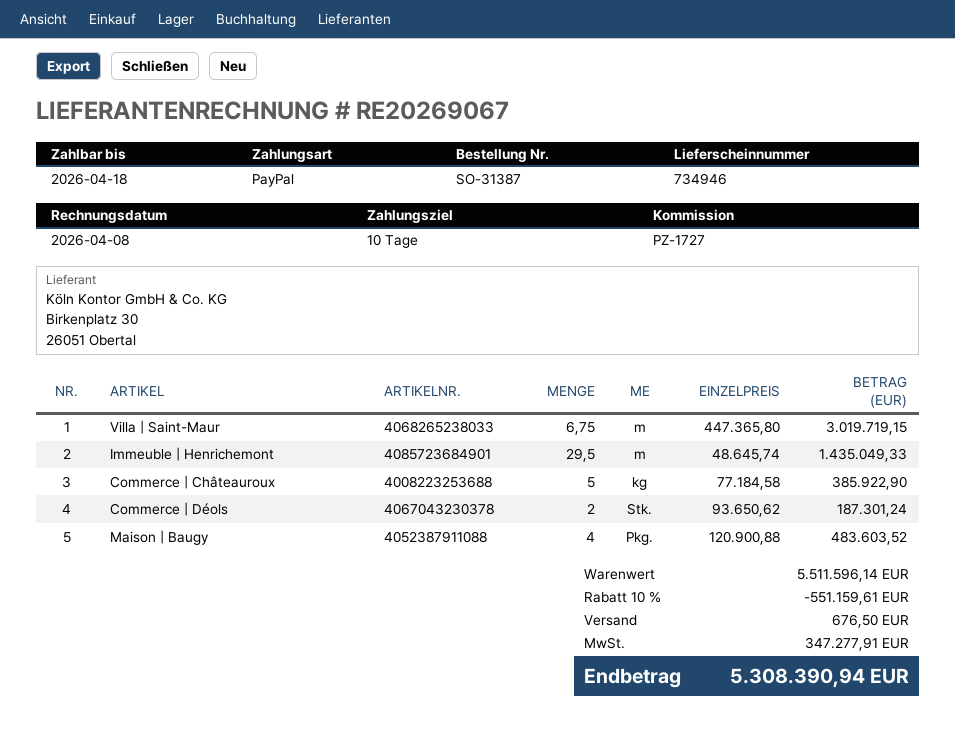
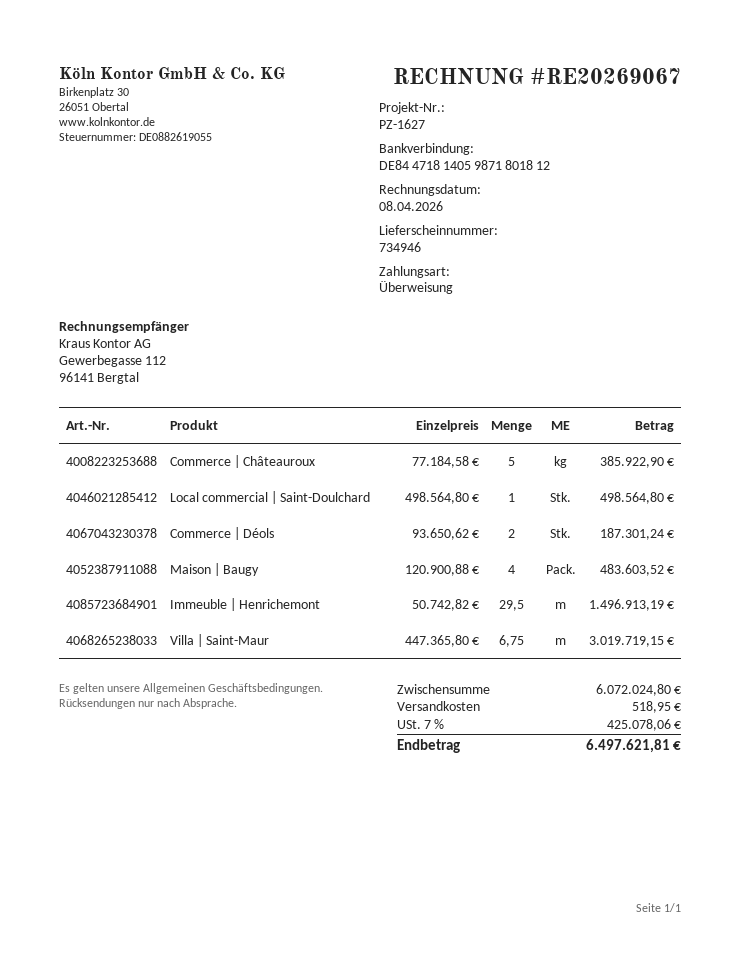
reference: PZ-1727 -> PZ-1627
payment method: PayPal -> bank transfer
Immeuble | Henrichemont: 29.5 x 48645.74 = 1435049.33 -> 29.5 x 50742.82 = 1496913.19
Local commercial | Saint-Doulchard: none -> 1 x 498564.80 = 498564.80
subtotal: 5511596.14 -> 6072024.80
discount: 10% = 551159.61 -> none
shipping: 676.50 -> 518.95
tax: 347277.91 -> 425078.06
total: 5308390.94 -> 6497621.81

